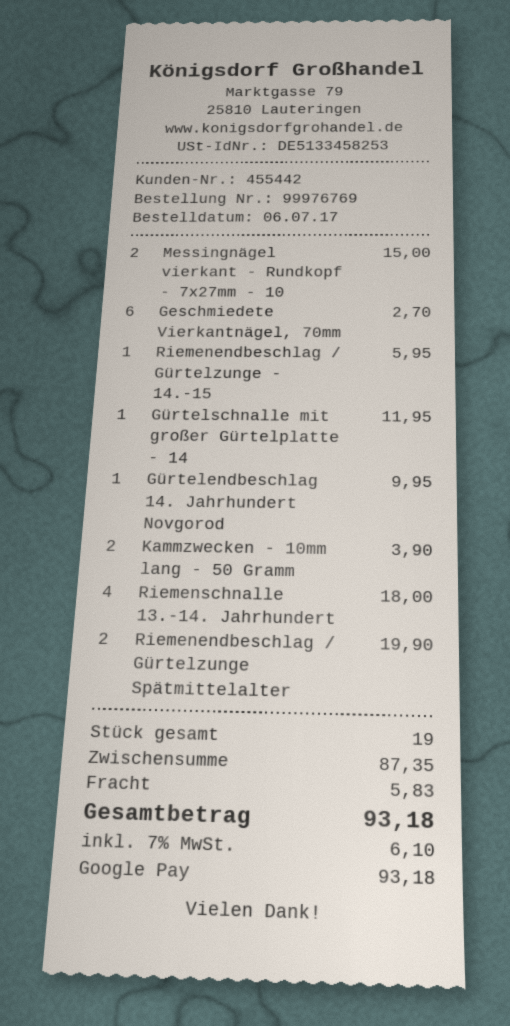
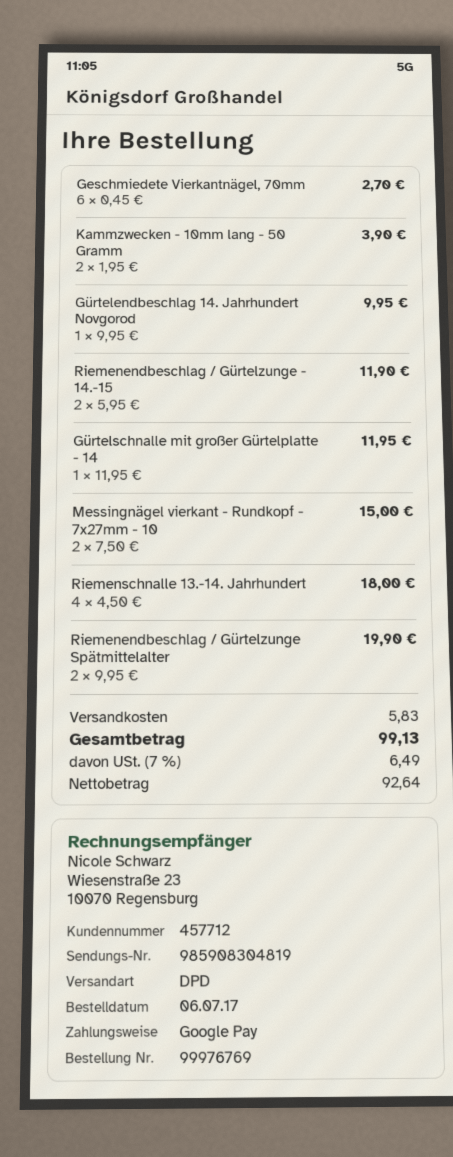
customer number: 455442 -> 457712
Riemenendbeschlag / Gürtelzunge - 14.-15: 1 for 5.95 -> 2 for 11.90
tax: 7% = 6.10 -> 7% = 6.49
total: 93.18 -> 99.13

